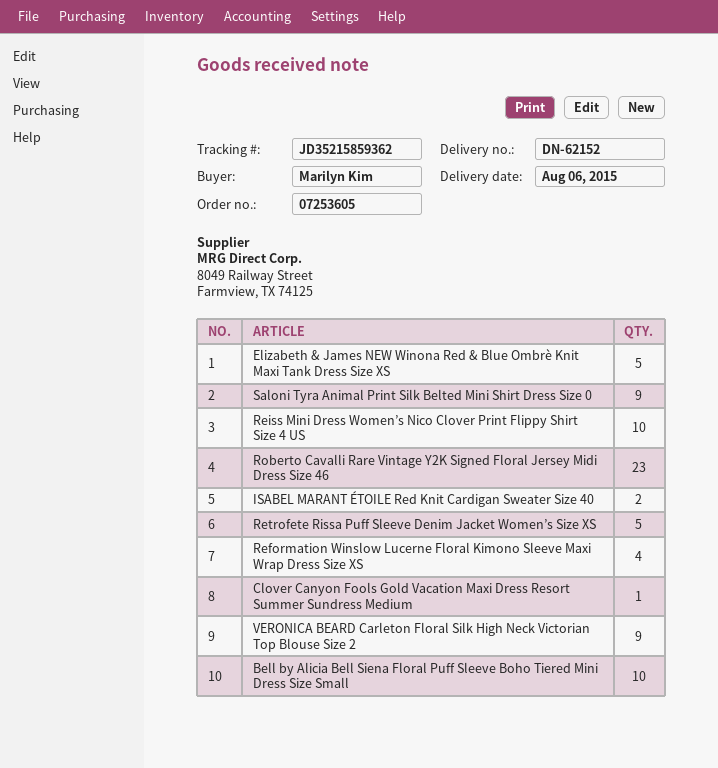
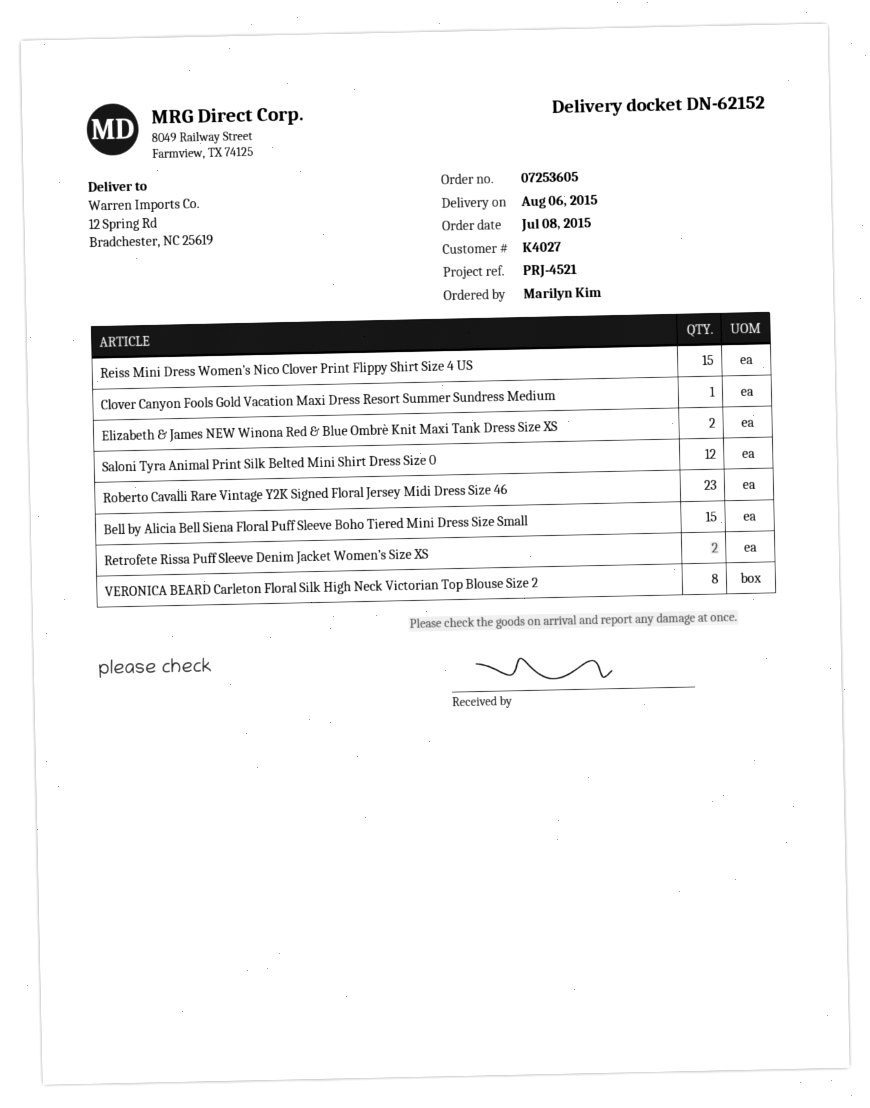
Elizabeth & James NEW Winona Red & Blue Ombrè Knit Maxi Tank Dress Size XS: 5 -> 2
Saloni Tyra Animal Print Silk Belted Mini Shirt Dress Size 0: 9 -> 12
Reiss Mini Dress Women’s Nico Clover Print Flippy Shirt Size 4 US: 10 -> 15
ISABEL MARANT ÉTOILE Red Knit Cardigan Sweater Size 40: 2 -> none
Retrofete Rissa Puff Sleeve Denim Jacket Women’s Size XS: 5 -> 2
Reformation Winslow Lucerne Floral Kimono Sleeve Maxi Wrap Dress Size XS: 4 -> none
VERONICA BEARD Carleton Floral Silk High Neck Victorian Top Blouse Size 2: 9 -> 8
Bell by Alicia Bell Siena Floral Puff Sleeve Boho Tiered Mini Dress Size Small: 10 -> 15

